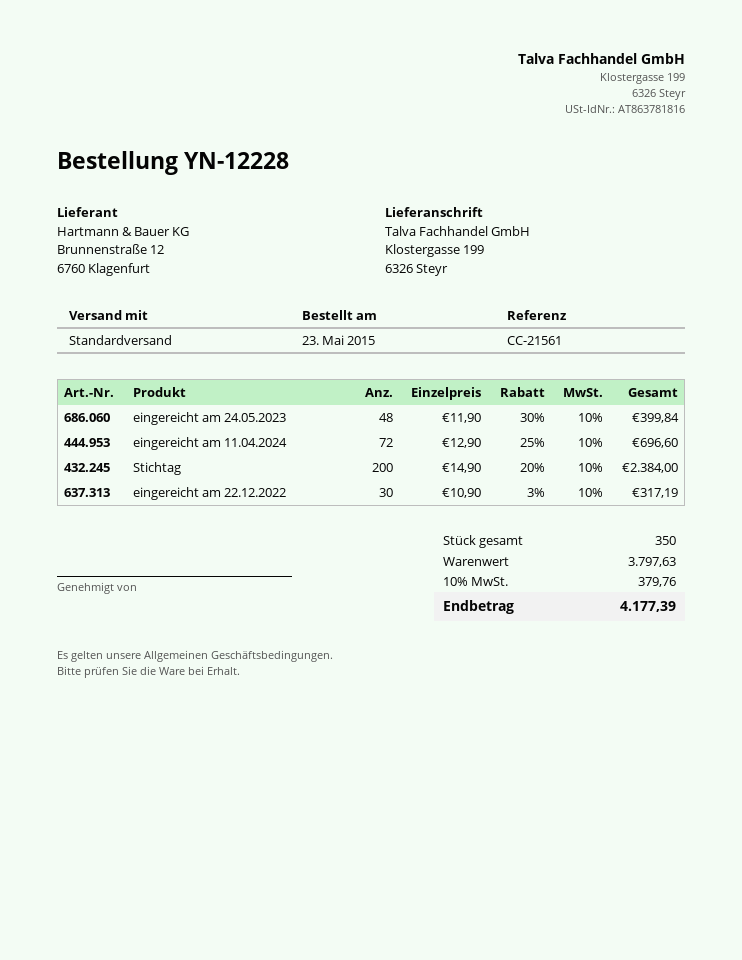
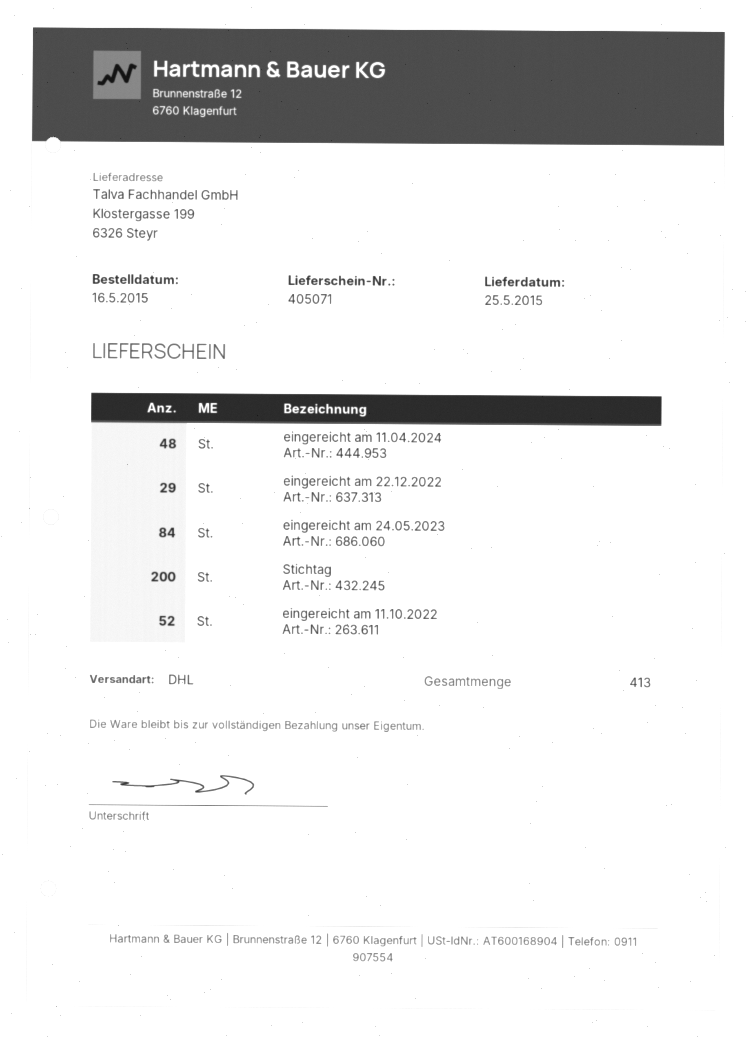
order date: 2015-05-23 -> 2015-05-16
shipping method: standard -> DHL
eingereicht am 24.05.2023: 48 -> 84
eingereicht am 11.04.2024: 72 -> 48
eingereicht am 22.12.2022: 30 -> 29
eingereicht am 11.10.2022: none -> 52
total quantity: 350 -> 413

